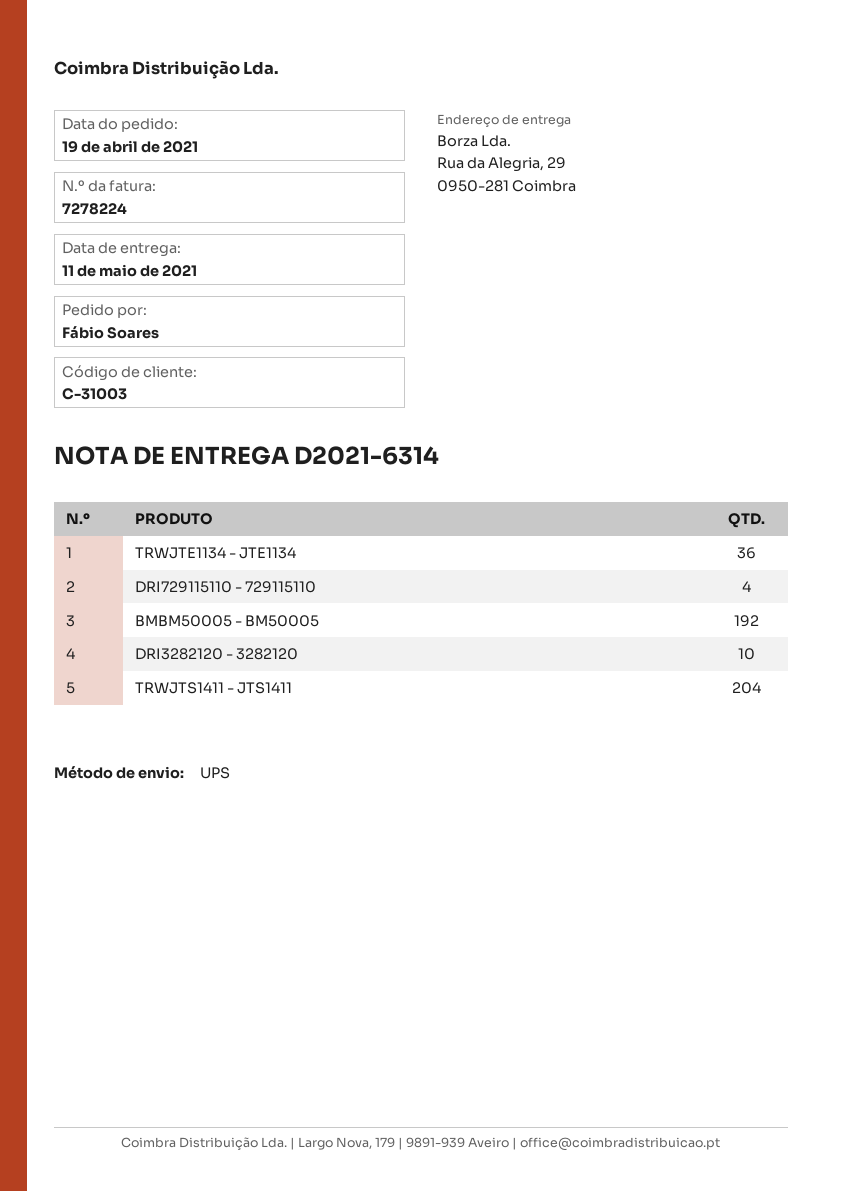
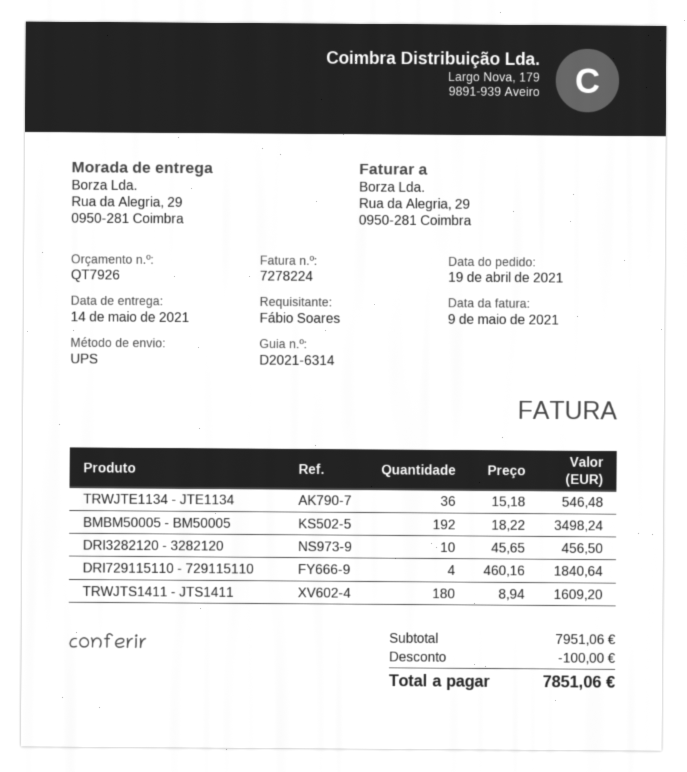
delivery date: 2021-05-11 -> 2021-05-14
TRWJTS1411 - JTS1411: 204 -> 180

